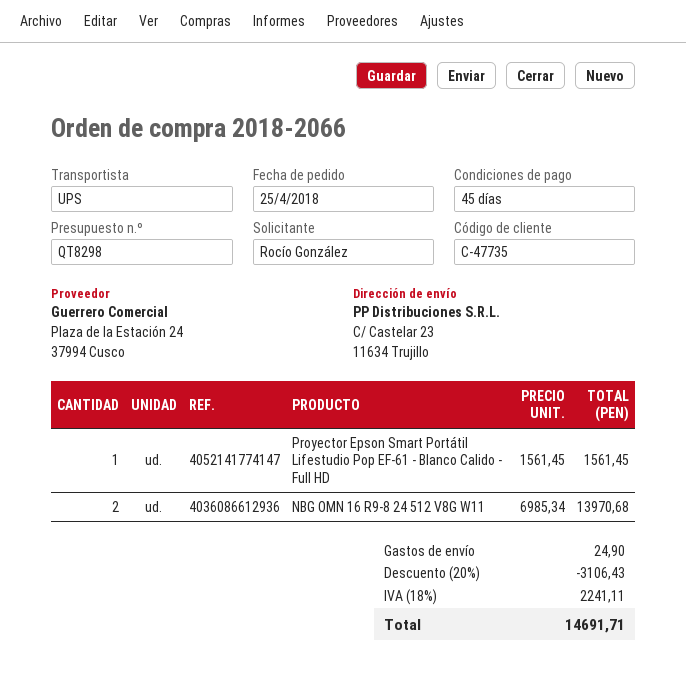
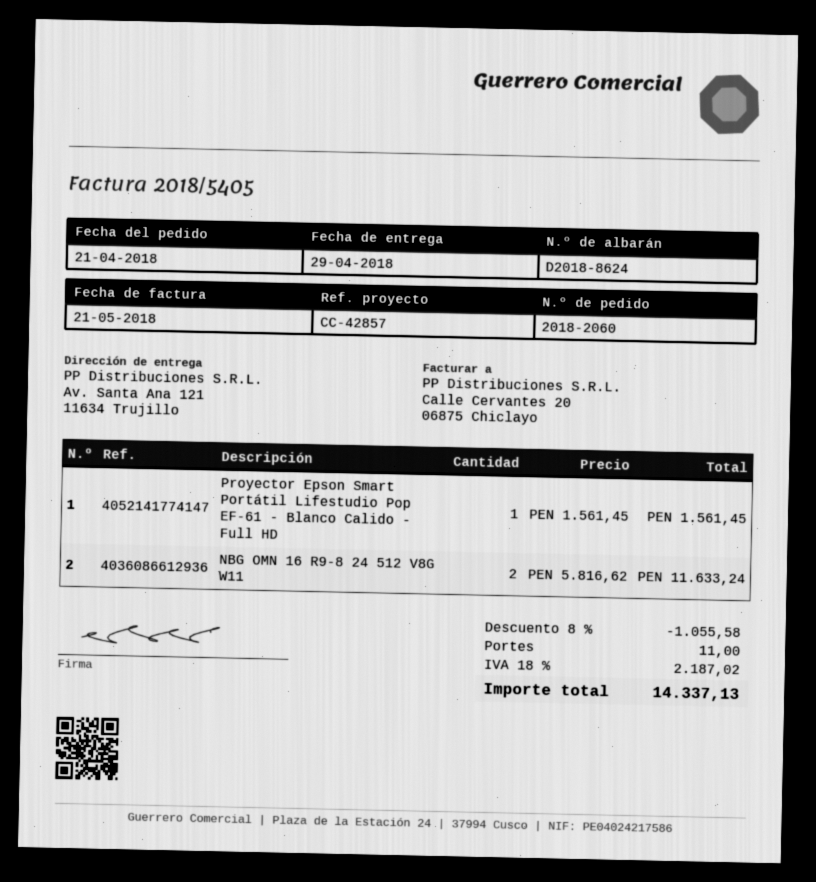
order number: 2018-2066 -> 2018-2060
order date: 2018-04-25 -> 2018-04-21
ship to: C/ Castelar 23, 11634 Trujillo -> Av. Santa Ana 121, 11634 Trujillo
NBG OMN 16 R9-8 24 512 V8G W11: 2 x 6985.34 = 13970.68 -> 2 x 5816.62 = 11633.24
discount: 20% = 3106.43 -> 8% = 1055.58
shipping: 24.90 -> 11.00
tax: 18% = 2241.11 -> 18% = 2187.02
total: 14691.71 -> 14337.13

